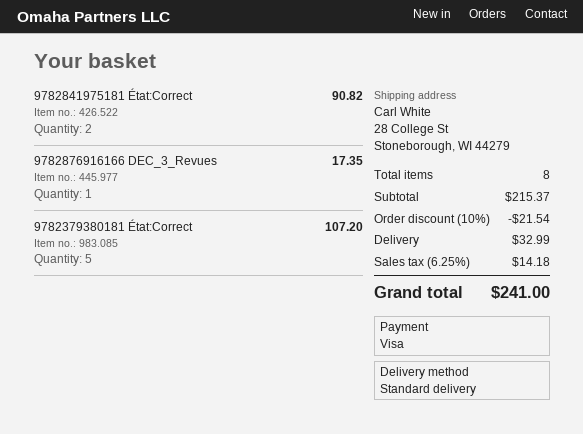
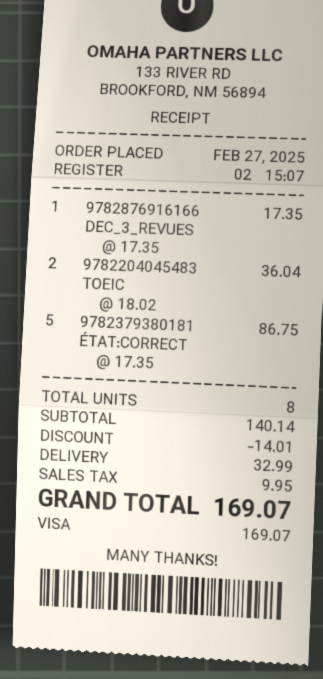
9782841975181 État:Correct: 2 for 90.82 -> none
9782379380181 État:Correct: 5 for 107.20 -> 5 for 86.75
9782204045483 TOEIC: none -> 2 for 36.04
subtotal: 215.37 -> 140.14
discount: 21.54 -> 14.01
tax: 14.18 -> 9.95
total: 241.00 -> 169.07

